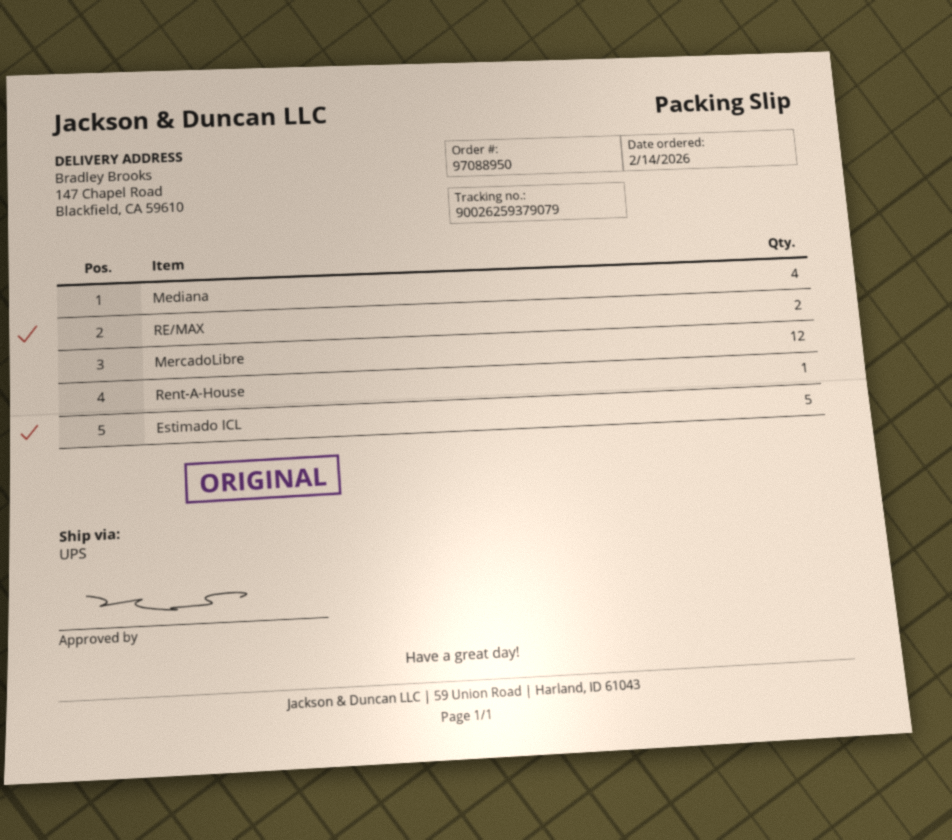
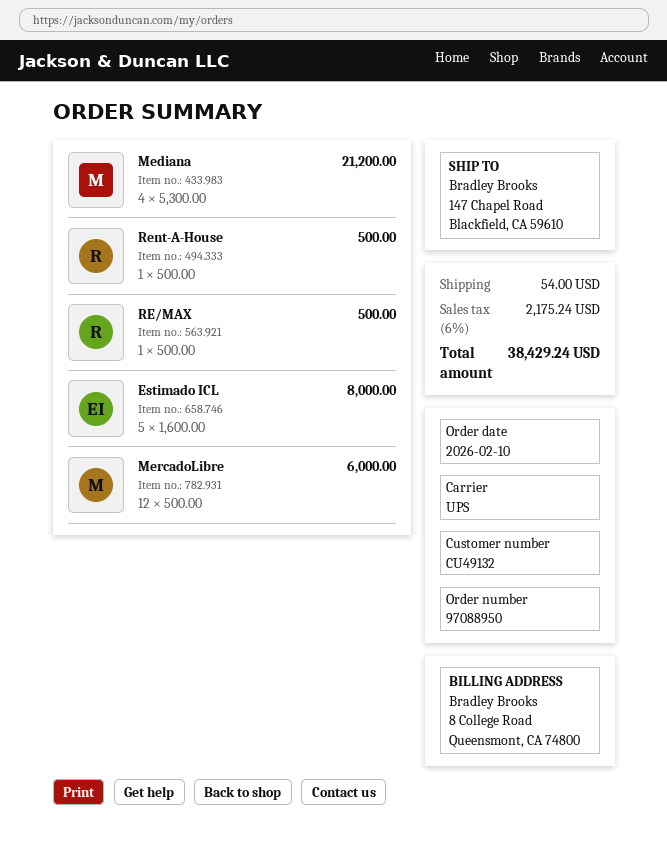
order date: 2026-02-14 -> 2026-02-10
RE/MAX: 2 -> 1

